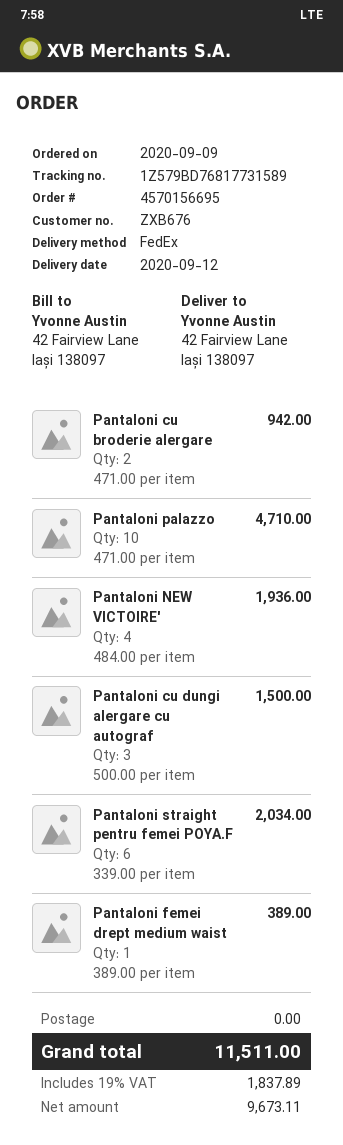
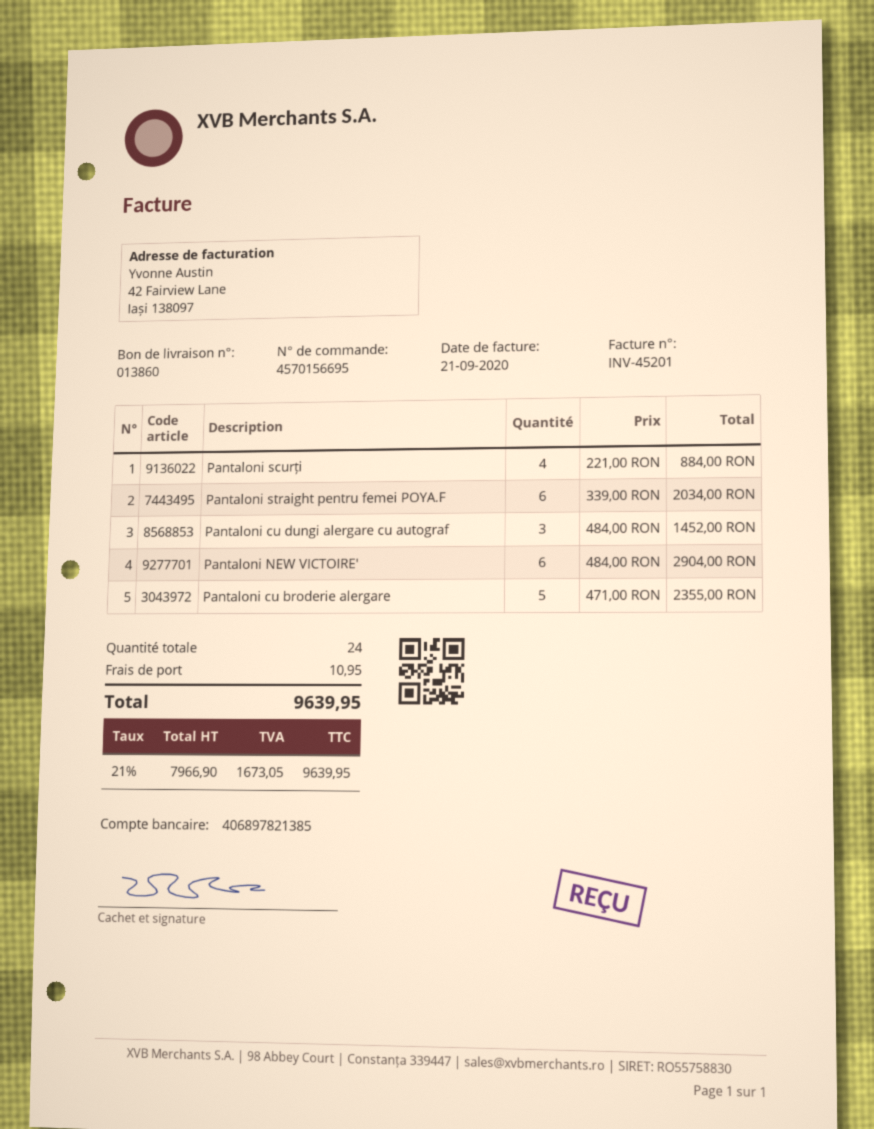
Pantaloni cu broderie alergare: 2 x 471.00 = 942.00 -> 5 x 471.00 = 2355.00
Pantaloni palazzo: 10 x 471.00 = 4710.00 -> none
Pantaloni NEW VICTOIRE': 4 x 484.00 = 1936.00 -> 6 x 484.00 = 2904.00
Pantaloni cu dungi alergare cu autograf: 3 x 500.00 = 1500.00 -> 3 x 484.00 = 1452.00
Pantaloni femei drept medium waist: 1 x 389.00 = 389.00 -> none
Pantaloni scurți: none -> 4 x 221.00 = 884.00
shipping: 0.00 -> 10.95
net: 9673.11 -> 7966.90
tax: 19% = 1837.89 -> 21% = 1673.05
total: 11511.00 -> 9639.95

